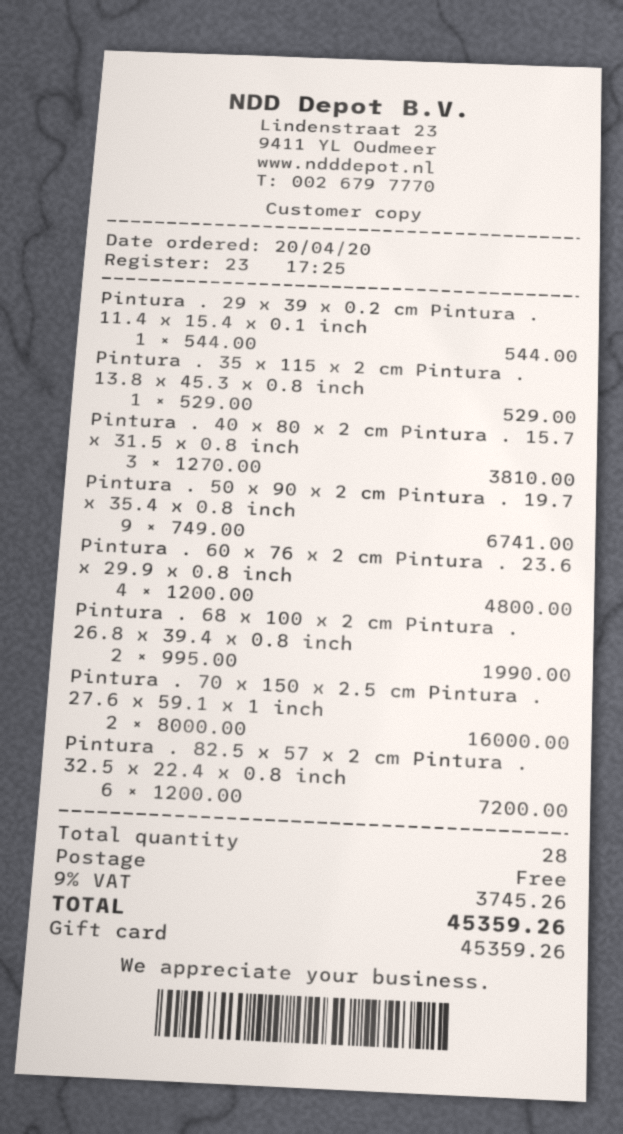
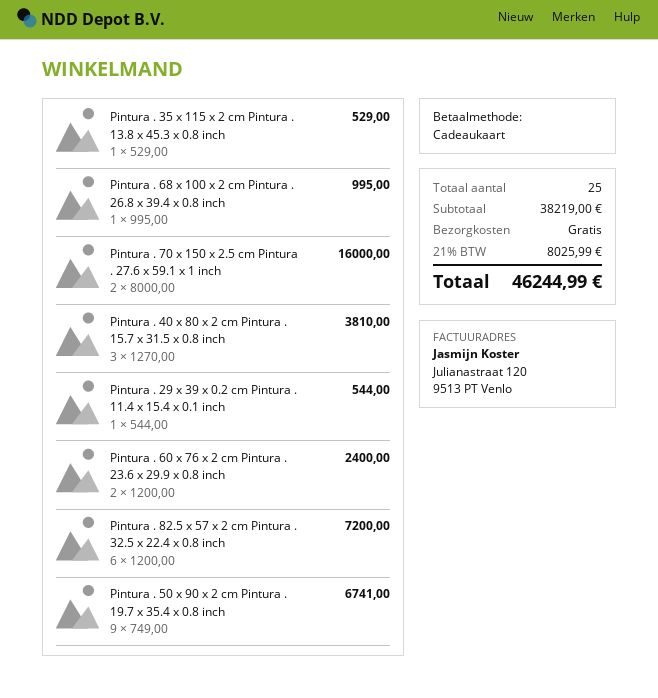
Pintura . 60 x 76 x 2 cm Pintura . 23.6 x 29.9 x 0.8 inch: 4 x 1200.00 = 4800.00 -> 2 x 1200.00 = 2400.00
Pintura . 68 x 100 x 2 cm Pintura . 26.8 x 39.4 x 0.8 inch: 2 x 995.00 = 1990.00 -> 1 x 995.00 = 995.00
total quantity: 28 -> 25
tax: 9% = 3745.26 -> 21% = 8025.99
total: 45359.26 -> 46244.99

